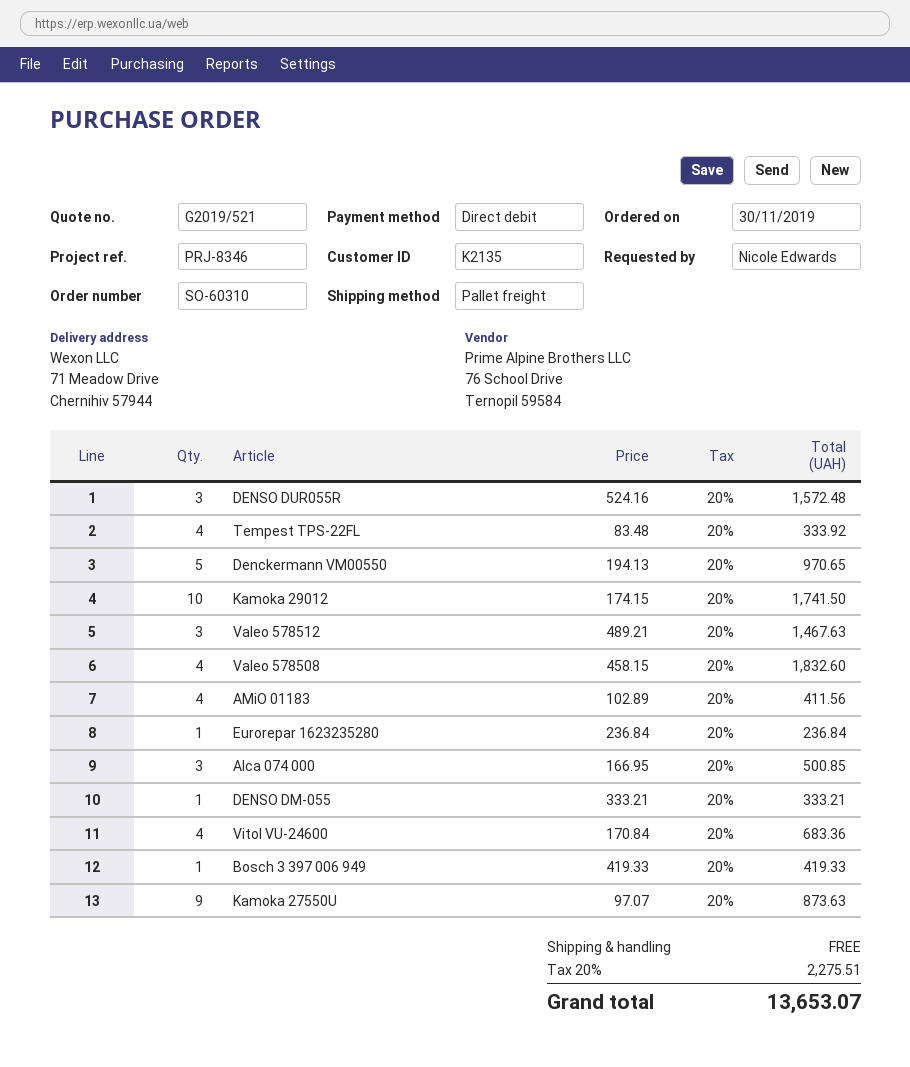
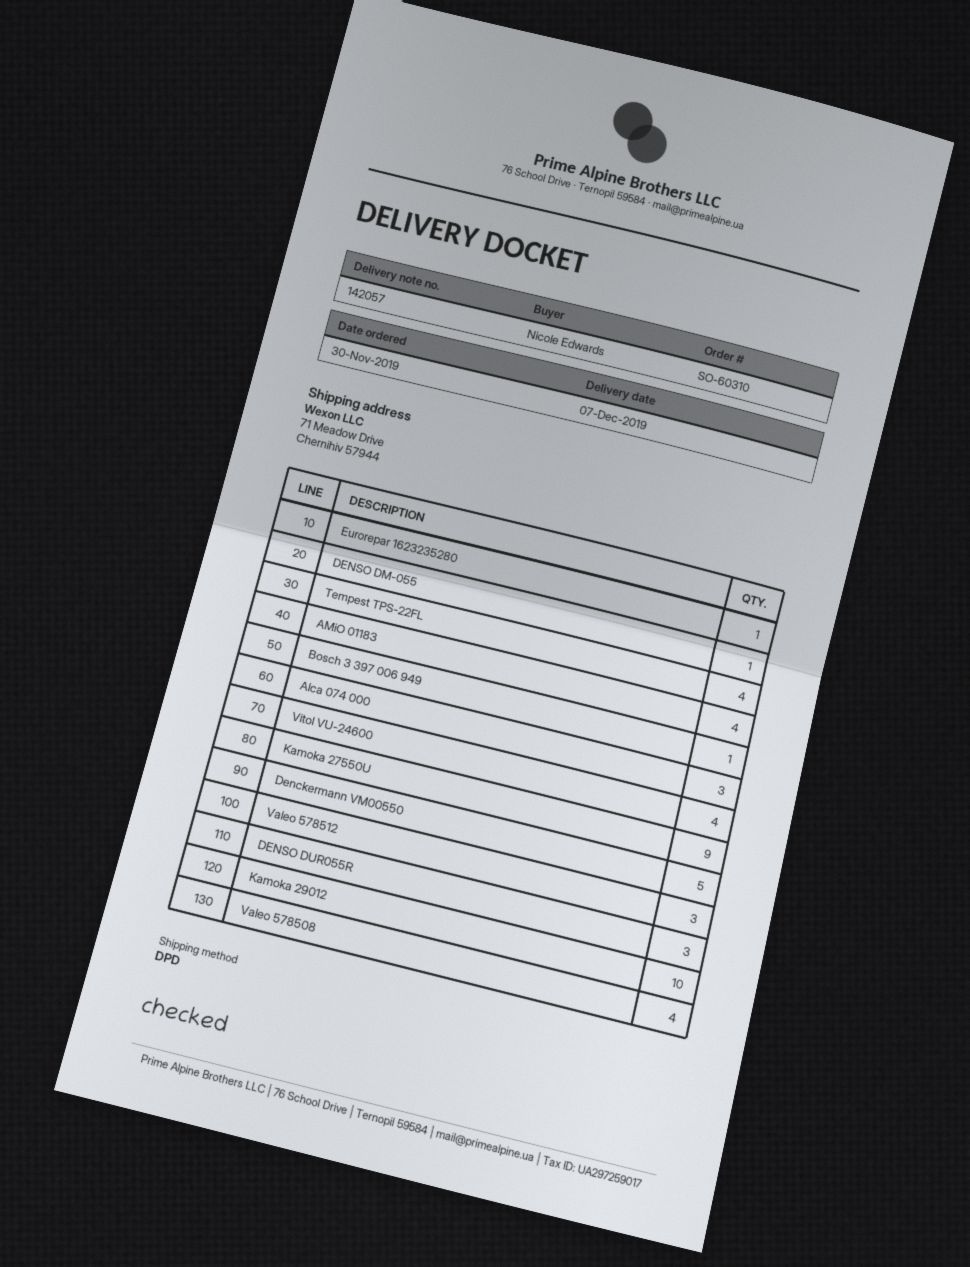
shipping method: pallet freight -> DPD

